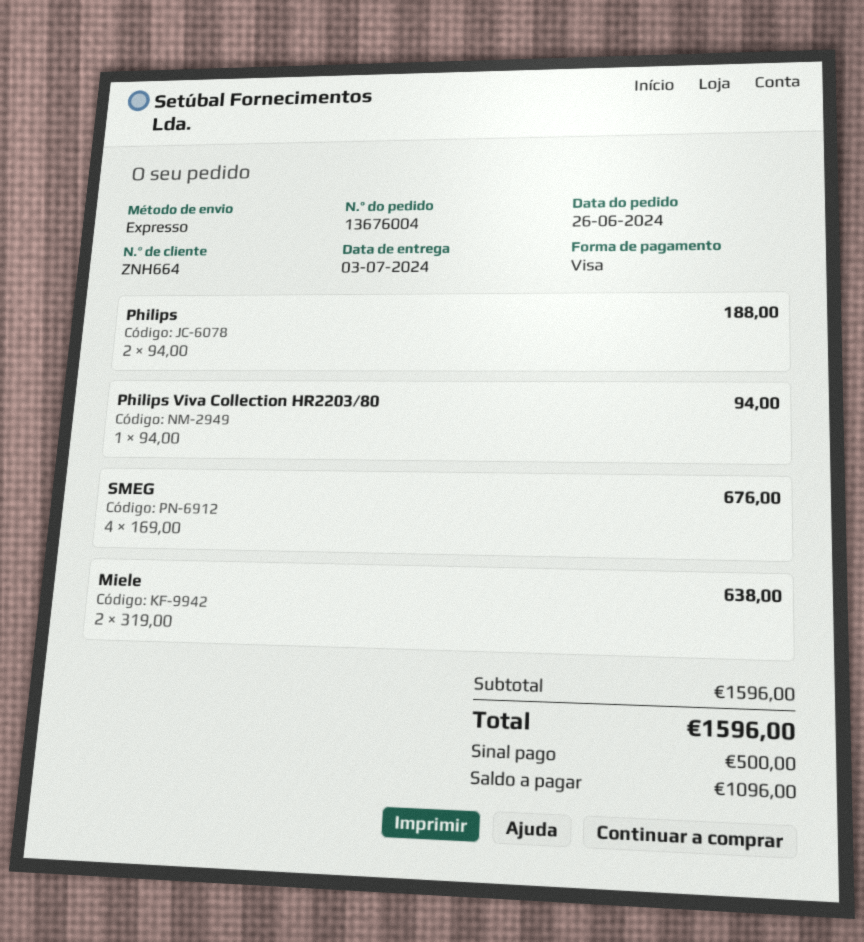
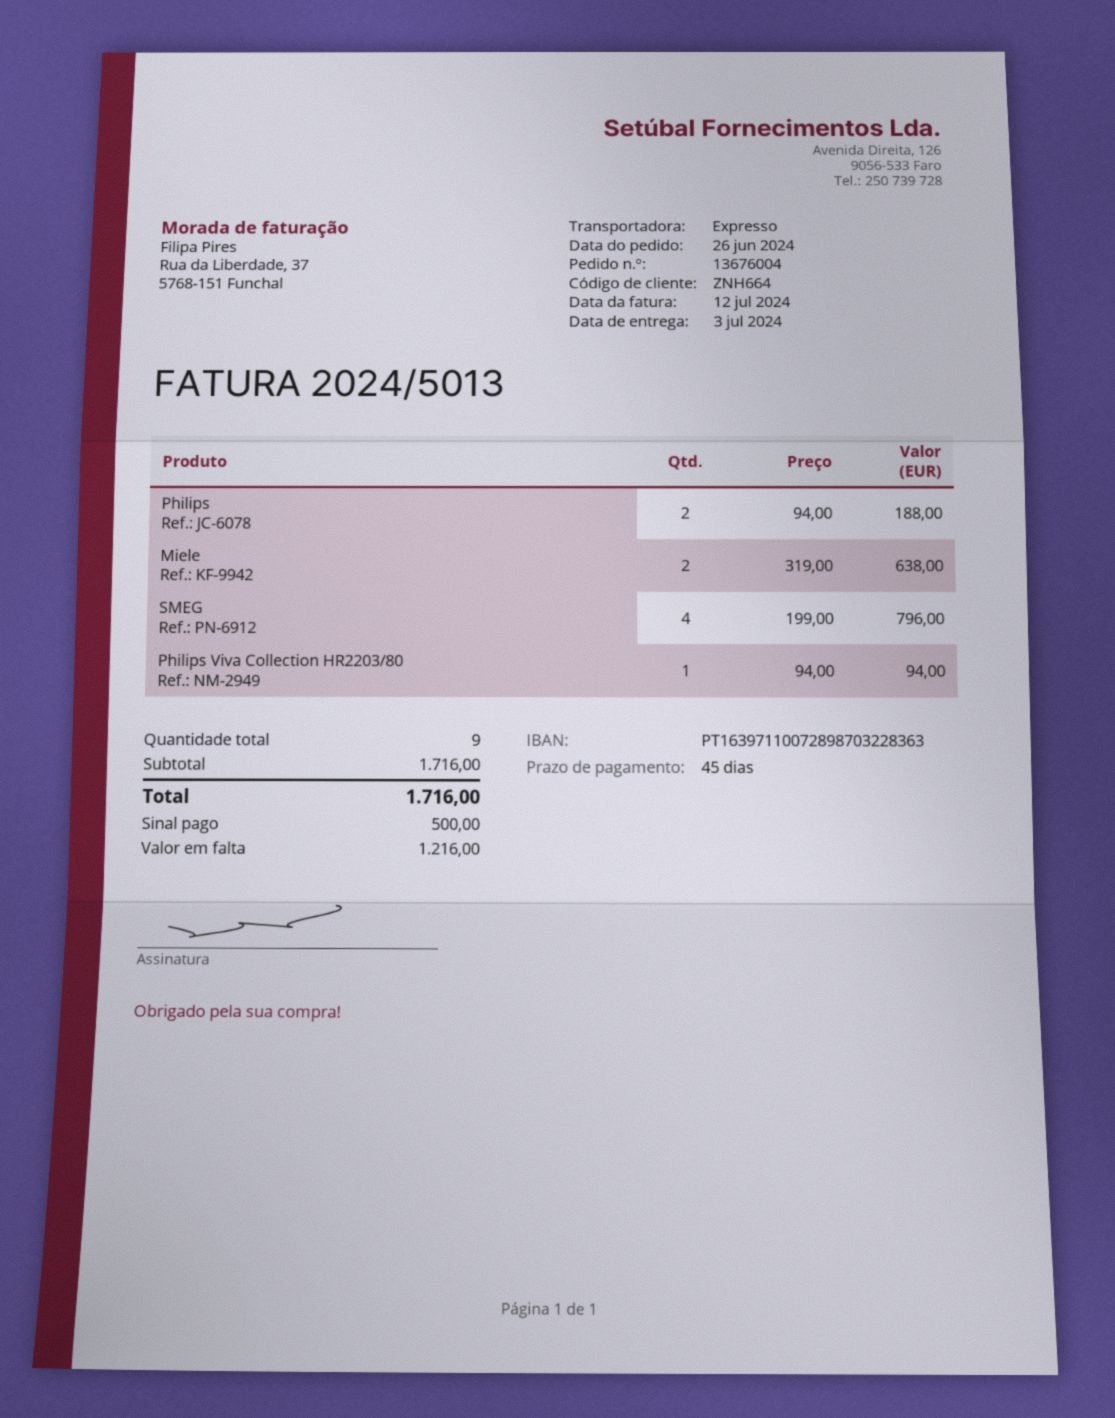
SMEG: 4 x 169.00 = 676.00 -> 4 x 199.00 = 796.00
subtotal: 1596.00 -> 1716.00
total: 1596.00 -> 1716.00
balance: 1096.00 -> 1216.00

